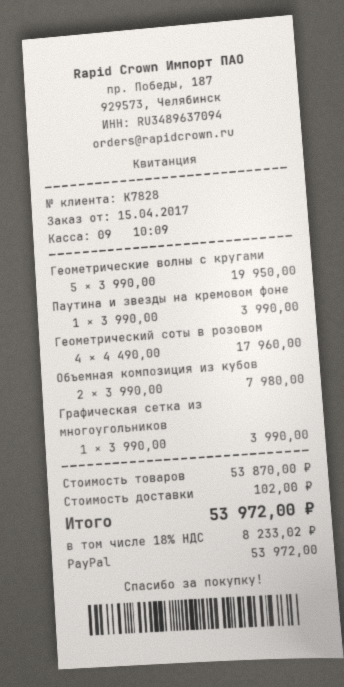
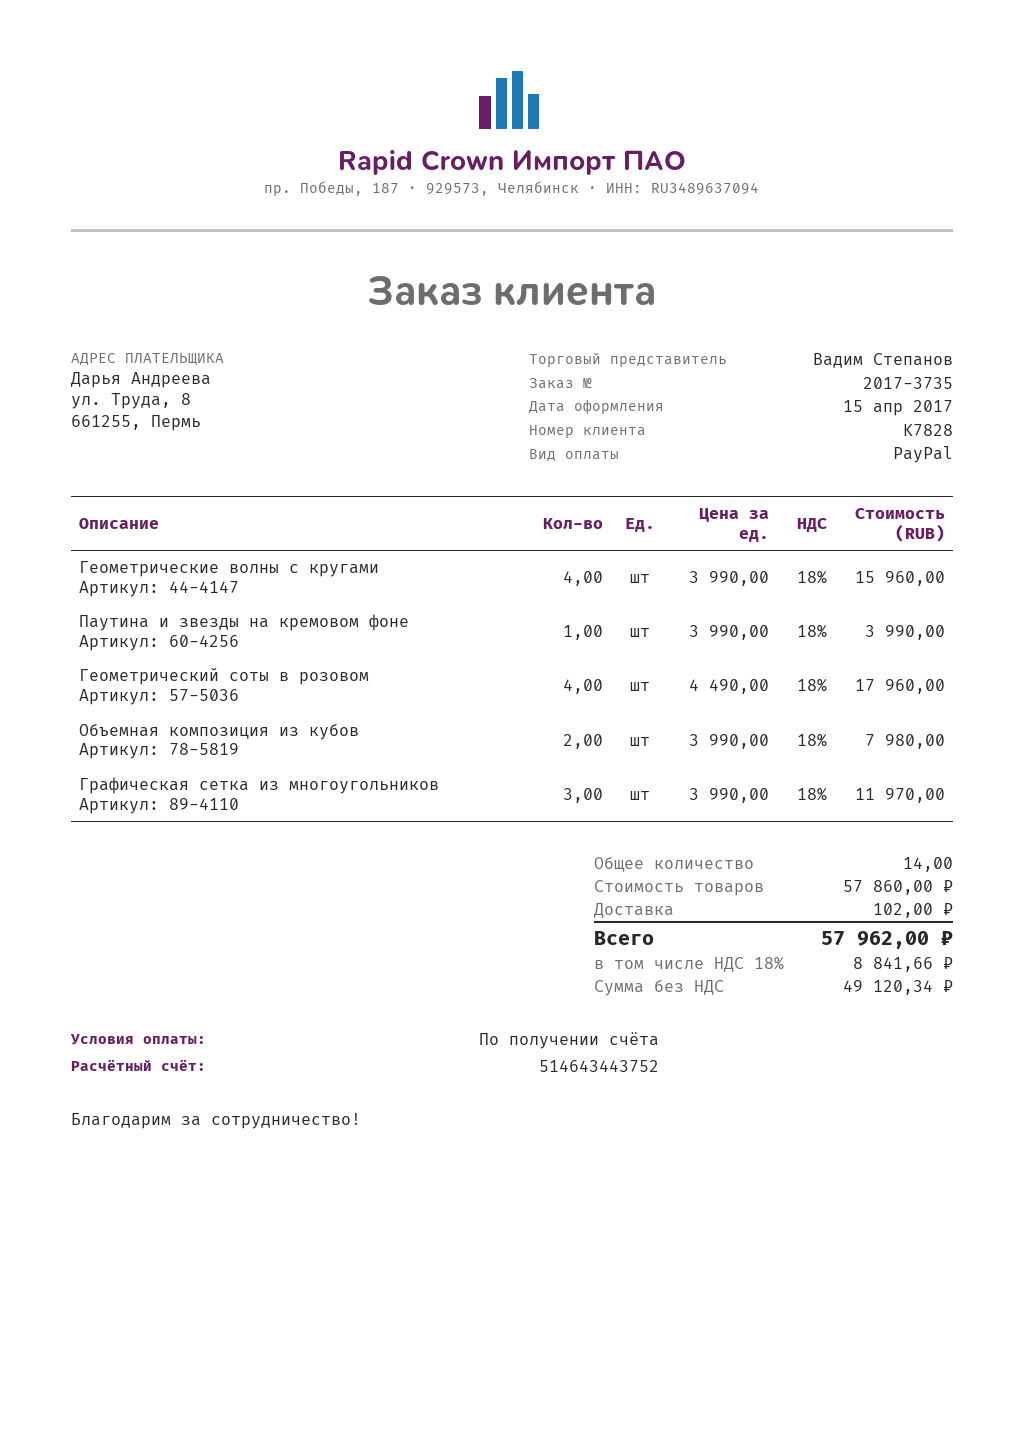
Геометрические волны с кругами: 5 x 3990.00 = 19950.00 -> 4 x 3990.00 = 15960.00
Графическая сетка из многоугольников: 1 x 3990.00 = 3990.00 -> 3 x 3990.00 = 11970.00
subtotal: 53870.00 -> 57860.00
tax: 18% = 8233.02 -> 18% = 8841.66
total: 53972.00 -> 57962.00

